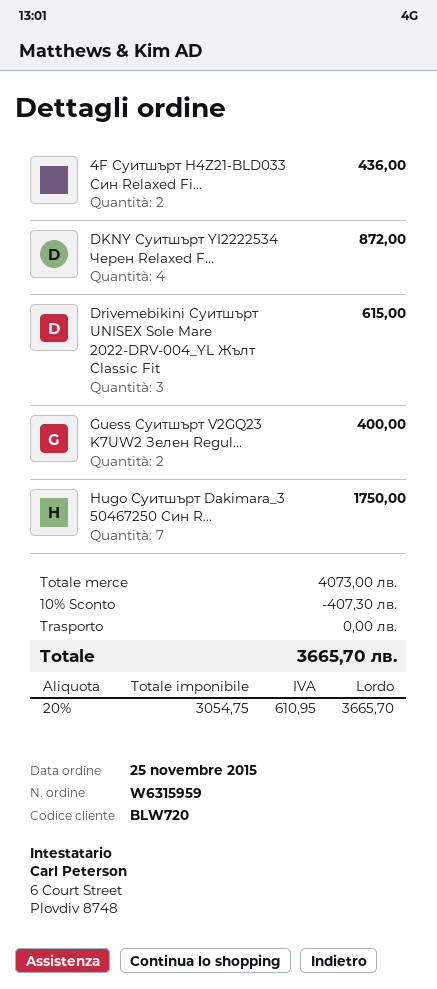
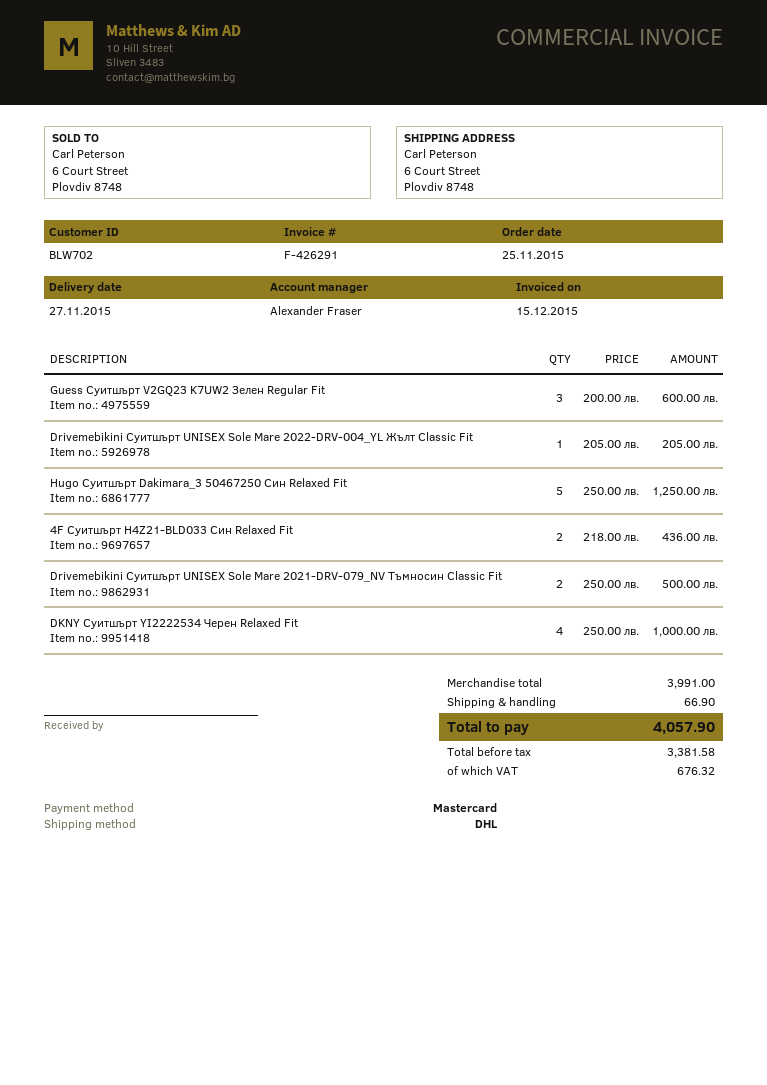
customer number: BLW720 -> BLW702
DKNY Суитшърт YI2222534 Черен Relaxed F...: 4 for 872.00 -> 4 for 1000.00
Drivemebikini Суитшърт UNISEX Sole Mare 2022-DRV-004_YL Жълт Classic Fit: 3 for 615.00 -> 1 for 205.00
Guess Суитшърт V2GQ23 K7UW2 Зелен Regul...: 2 for 400.00 -> 3 for 600.00
Hugo Суитшърт Dakimara_3 50467250 Син R...: 7 for 1750.00 -> 5 for 1250.00
Drivemebikini Суитшърт UNISEX Sole Mare 2021-DRV-079_NV Тъмносин Classic Fit: none -> 2 for 500.00
subtotal: 4073.00 -> 3991.00
discount: 10% = 407.30 -> none
shipping: 0.00 -> 66.90
net: 3054.75 -> 3381.58
tax: 610.95 -> 676.32
total: 3665.70 -> 4057.90

